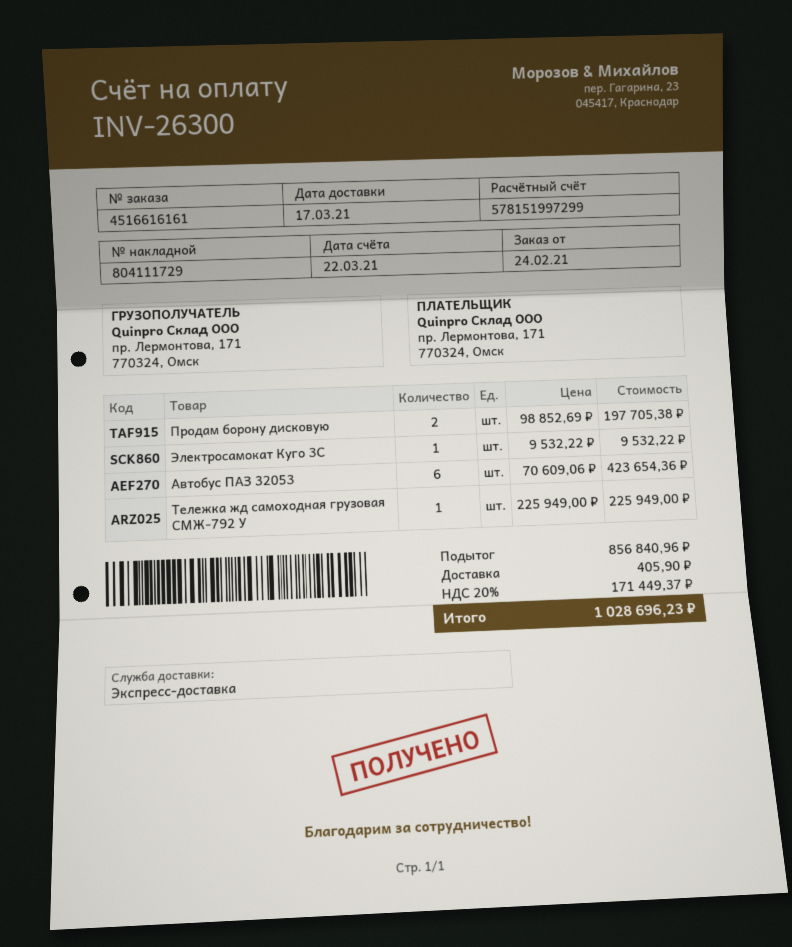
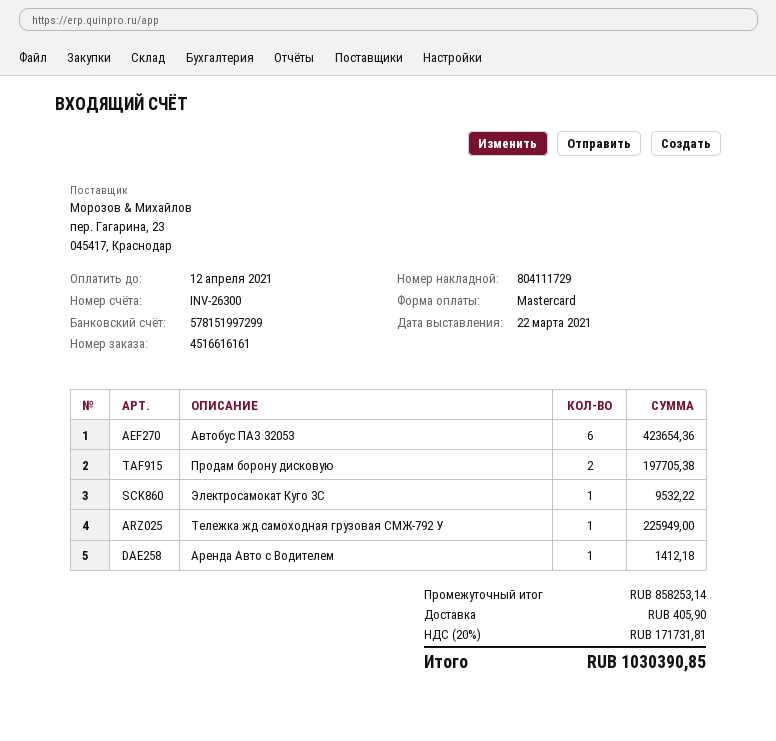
Аренда Авто с Водителем: none -> 1 for 1412.18
subtotal: 856840.96 -> 858253.14
tax: 20% = 171449.37 -> 20% = 171731.81
total: 1028696.23 -> 1030390.85

